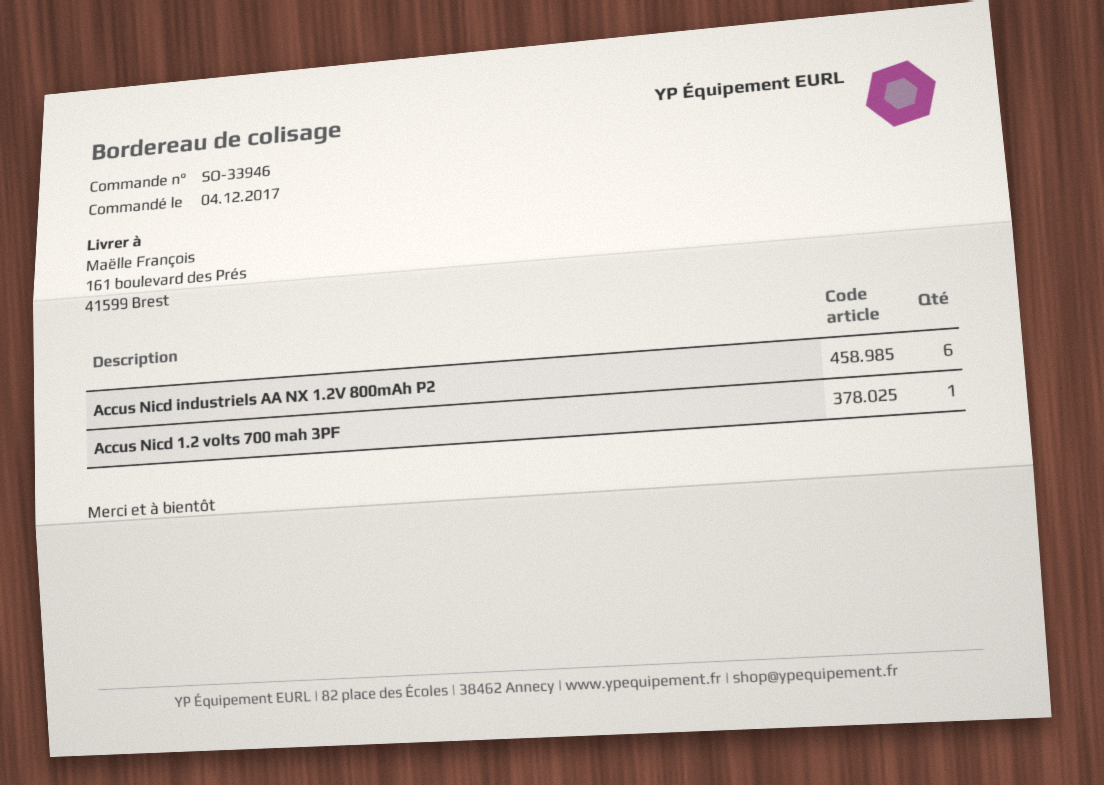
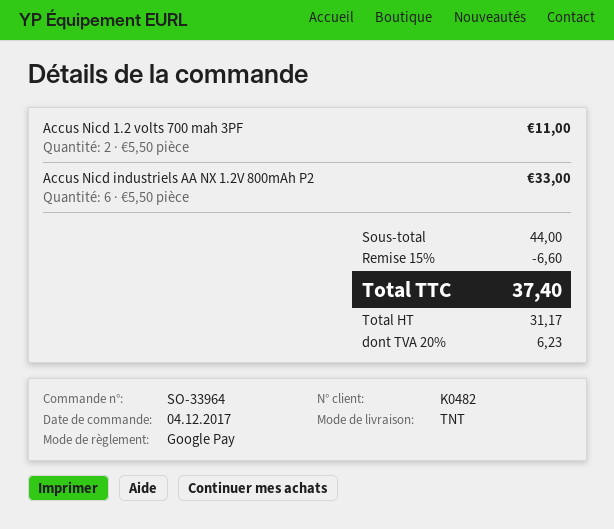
order number: SO-33946 -> SO-33964
Accus Nicd 1.2 volts 700 mah 3PF: 1 -> 2

